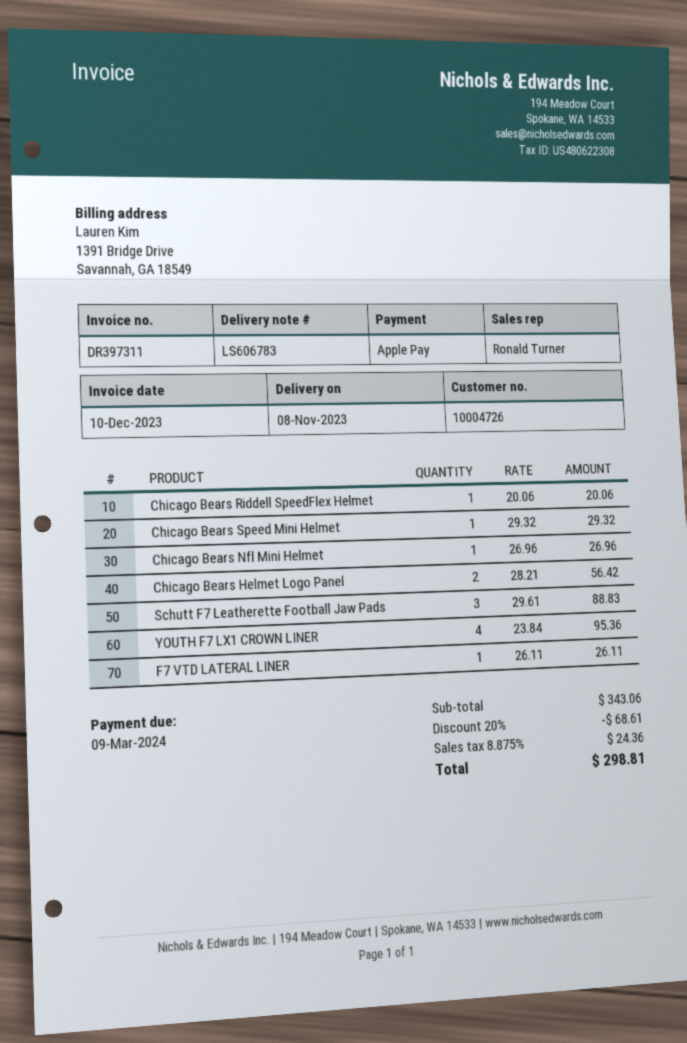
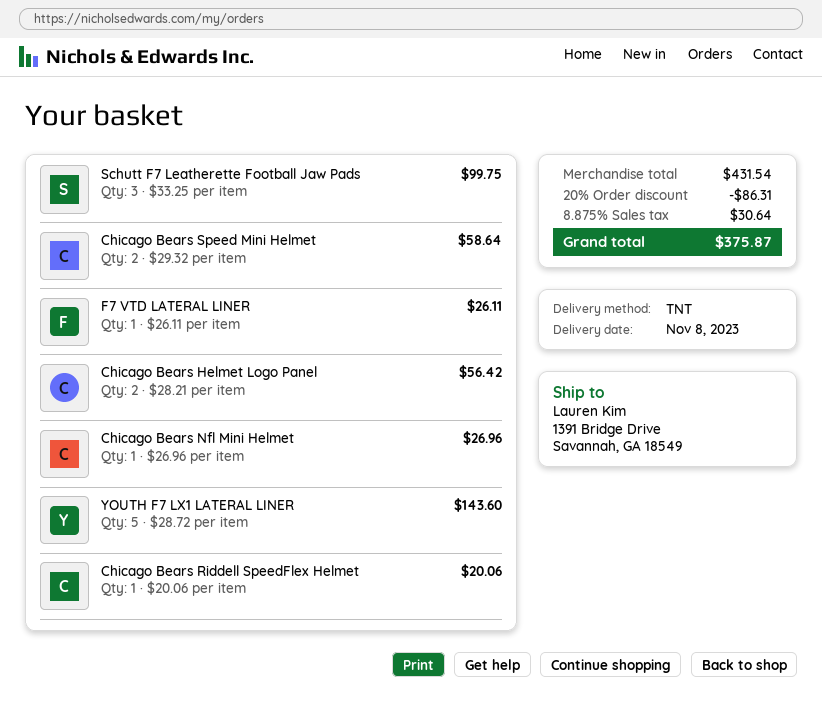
Chicago Bears Speed Mini Helmet: 1 x 29.32 = 29.32 -> 2 x 29.32 = 58.64
Schutt F7 Leatherette Football Jaw Pads: 3 x 29.61 = 88.83 -> 3 x 33.25 = 99.75
YOUTH F7 LX1 CROWN LINER: 4 x 23.84 = 95.36 -> none
YOUTH F7 LX1 LATERAL LINER: none -> 5 x 28.72 = 143.60
subtotal: 343.06 -> 431.54
discount: 20% = 68.61 -> 20% = 86.31
tax: 8.875% = 24.36 -> 8.875% = 30.64
total: 298.81 -> 375.87

